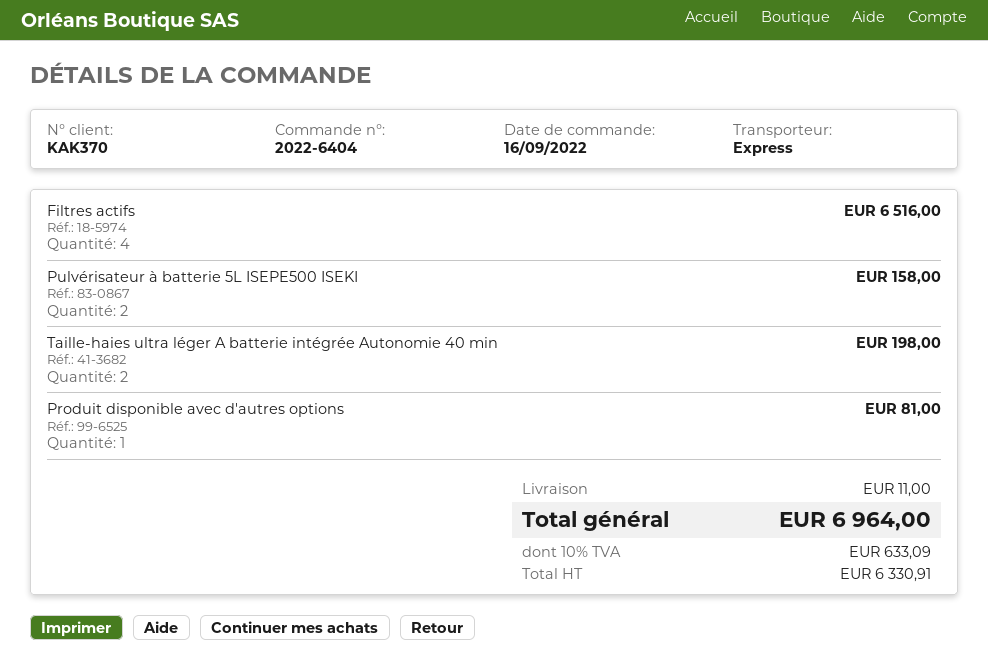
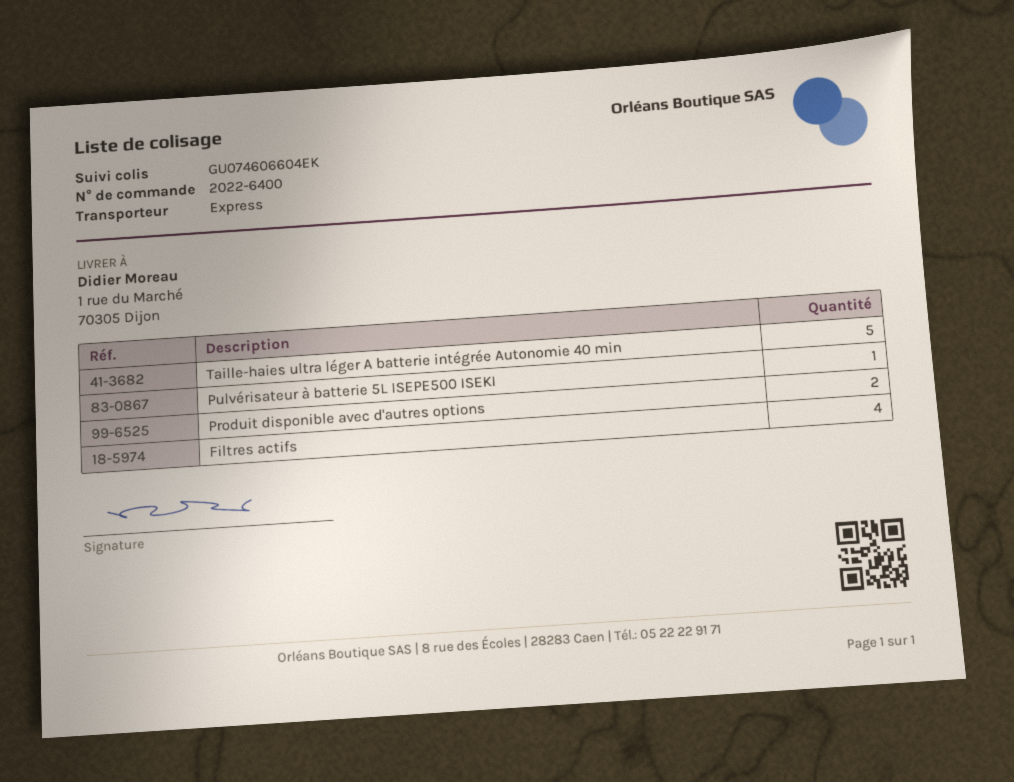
order number: 2022-6404 -> 2022-6400
Pulvérisateur à batterie 5L ISEPE500 ISEKI: 2 -> 1
Taille-haies ultra léger A batterie intégrée Autonomie 40 min: 2 -> 5
Produit disponible avec d'autres options: 1 -> 2

